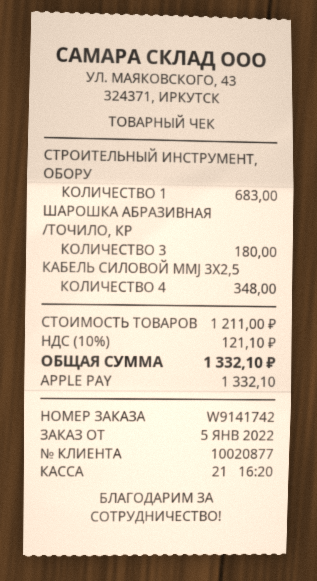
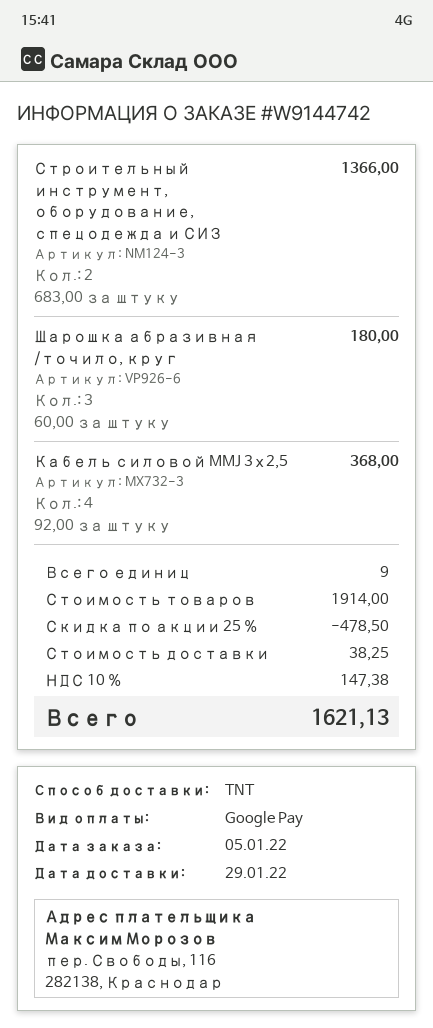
order number: W9141742 -> W9144742
payment method: Apple Pay -> Google Pay
СТРОИТЕЛЬНЫЙ ИНСТРУМЕНТ, ОБОРУ: 1 for 683.00 -> 2 for 1366.00
КАБЕЛЬ СИЛОВОЙ MMJ 3Х2,5: 4 for 348.00 -> 4 for 368.00
subtotal: 1211.00 -> 1914.00
discount: none -> 25% = 478.50
shipping: none -> 38.25
tax: 10% = 121.10 -> 10% = 147.38
total: 1332.10 -> 1621.13

